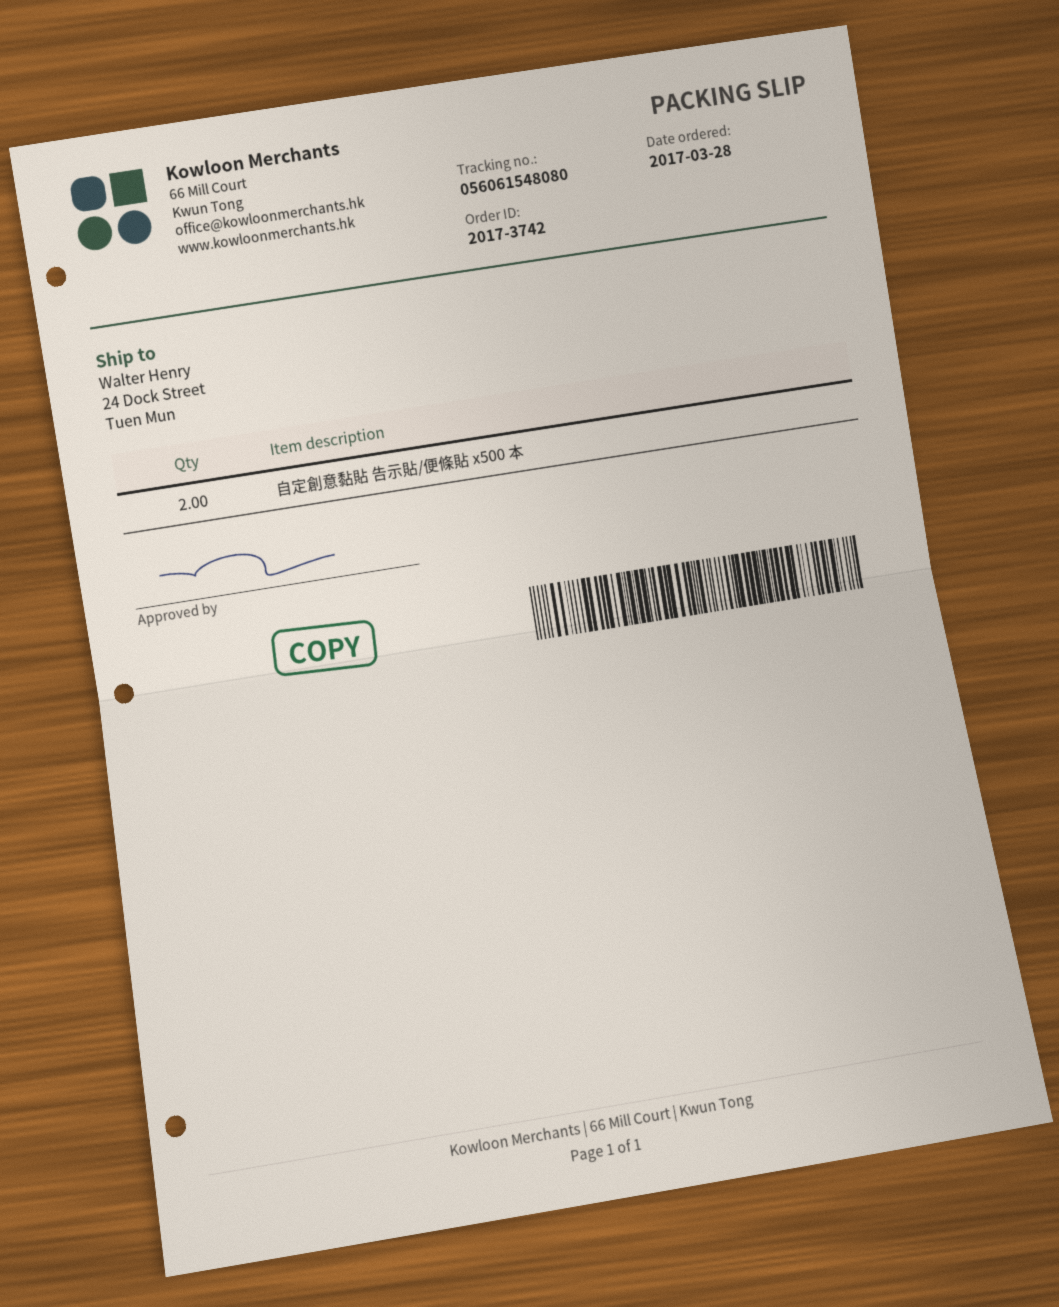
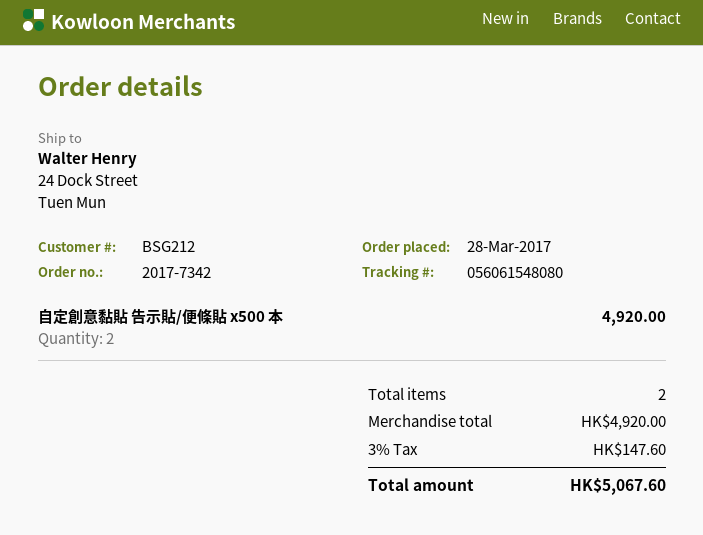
order number: 2017-3742 -> 2017-7342

